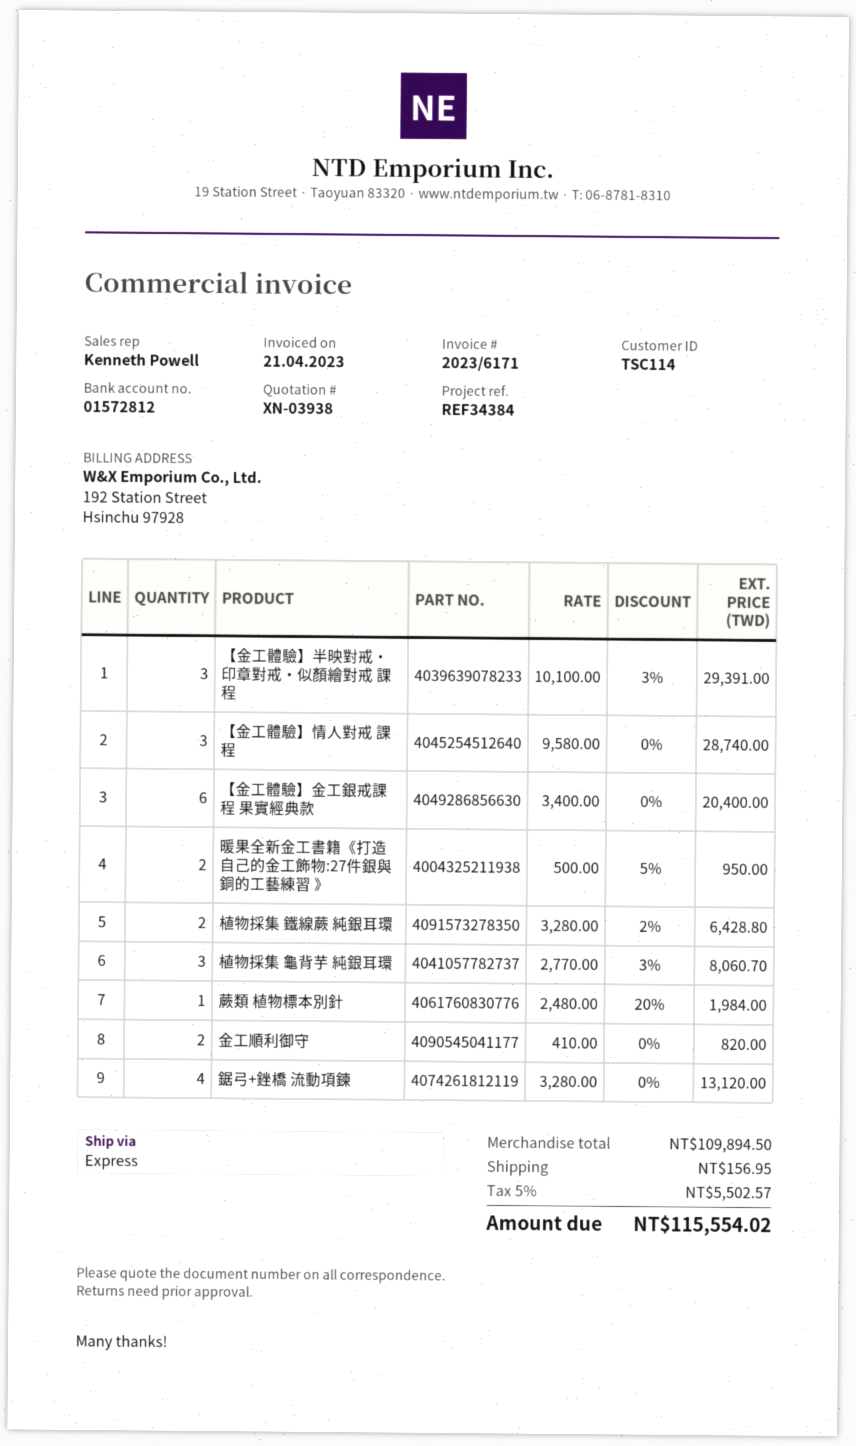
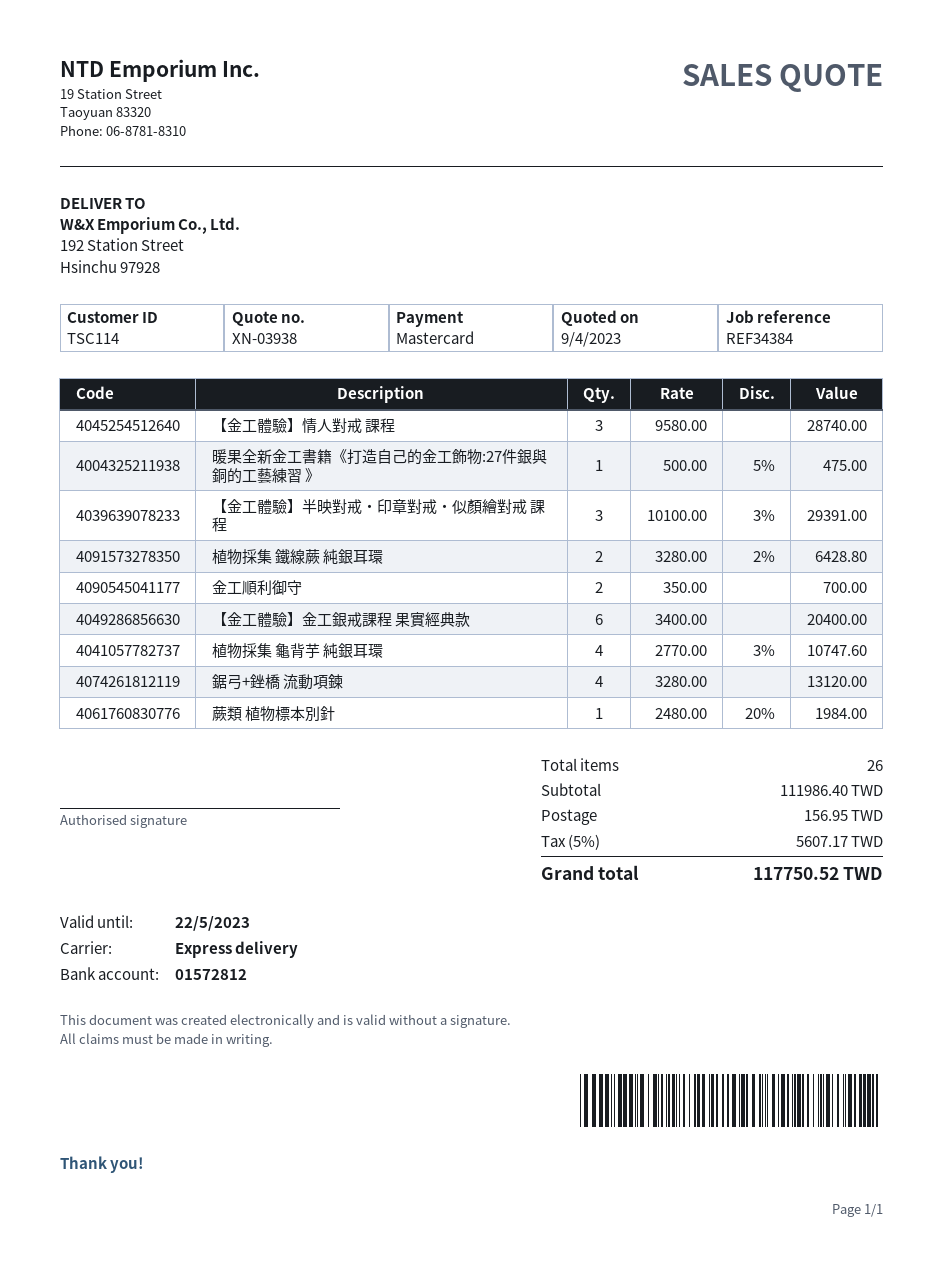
暖果全新金工書籍《打造自己的金工飾物:27件銀與銅的工藝練習 》: 2 x 500.00 - 5% = 950.00 -> 1 x 500.00 - 5% = 475.00
植物採集 龜背芋 純銀耳環: 3 x 2770.00 - 3% = 8060.70 -> 4 x 2770.00 - 3% = 10747.60
金工順利御守: 2 x 410.00 = 820.00 -> 2 x 350.00 = 700.00
subtotal: 109894.50 -> 111986.40
tax: 5% = 5502.57 -> 5% = 5607.17
total: 115554.02 -> 117750.52

